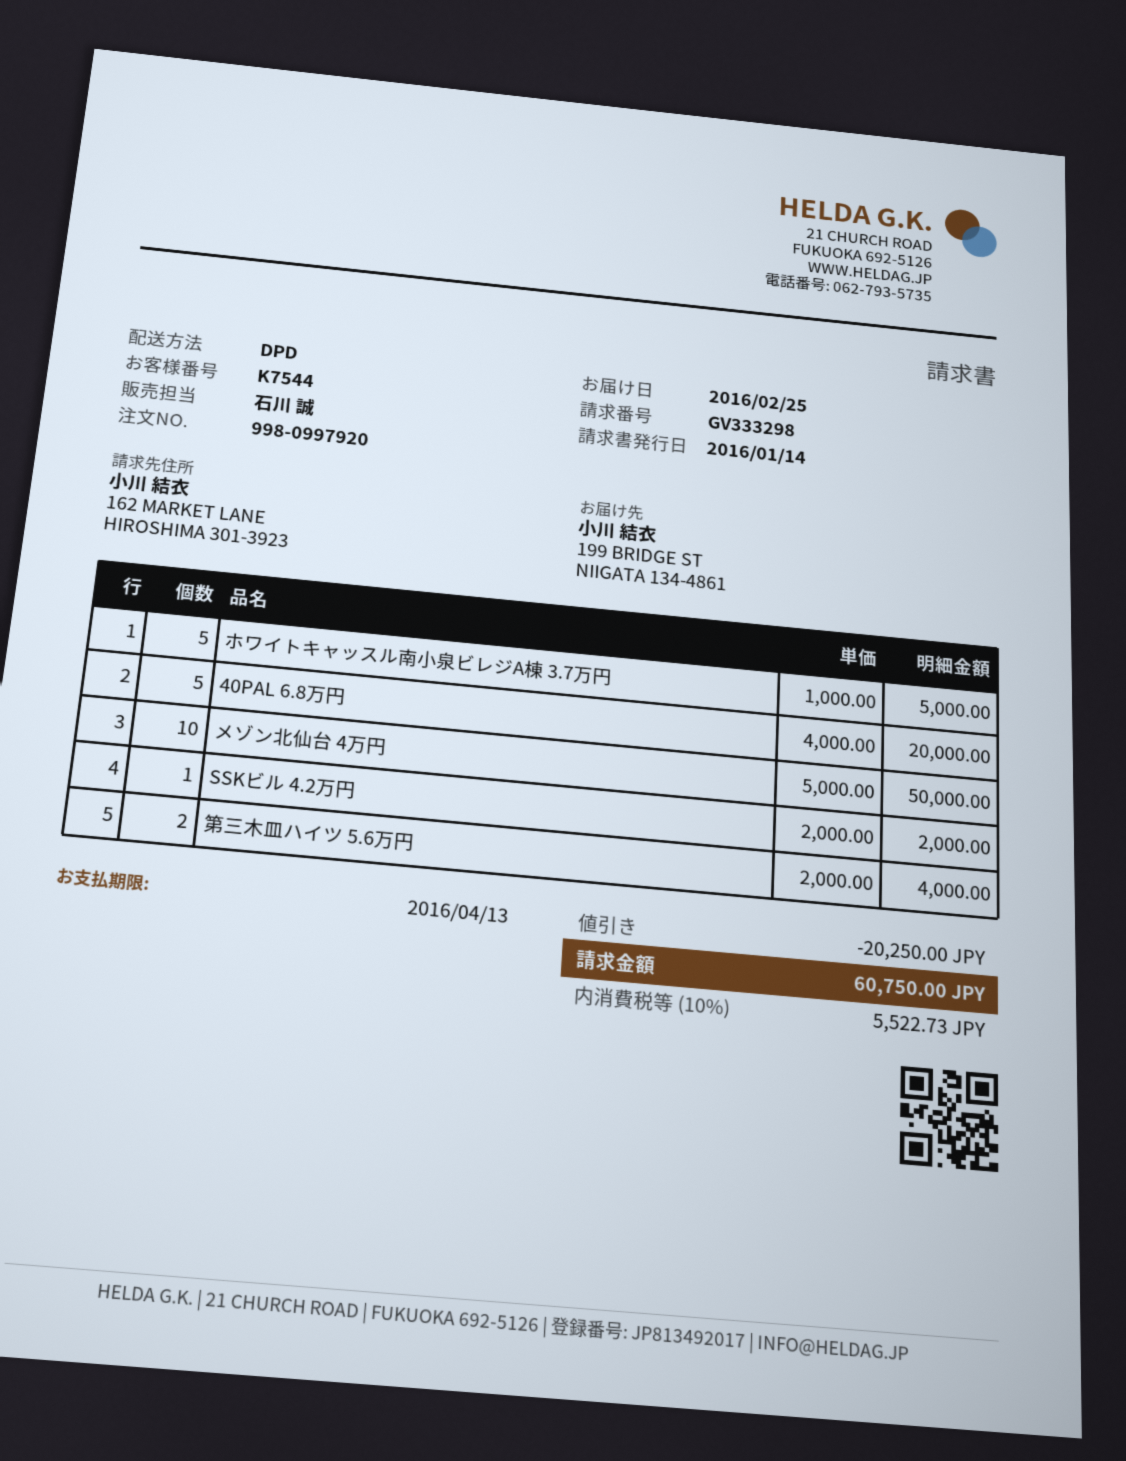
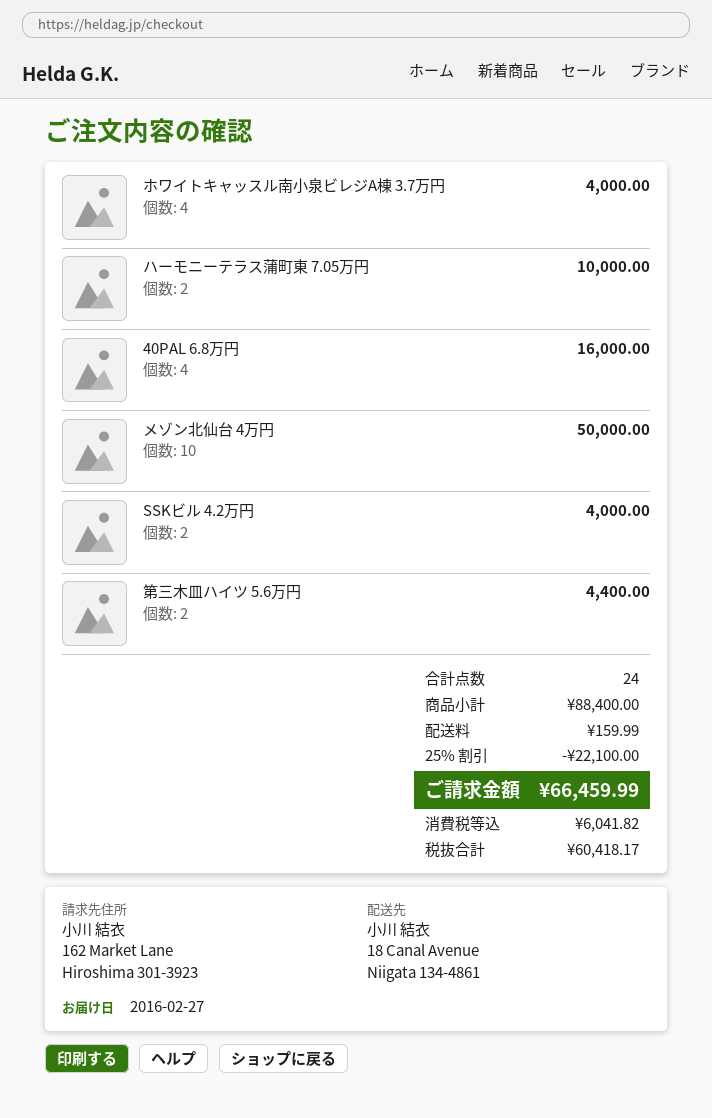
delivery date: 2016-02-25 -> 2016-02-27
ship to: 199 BRIDGE ST, NIIGATA 134-4861 -> 18 Canal Avenue, Niigata 134-4861
ホワイトキャッスル南小泉ビレジA棟 3.7万円: 5 for 5000.00 -> 4 for 4000.00
40PAL 6.8万円: 5 for 20000.00 -> 4 for 16000.00
SSKビル 4.2万円: 1 for 2000.00 -> 2 for 4000.00
第三木皿ハイツ 5.6万円: 2 for 4000.00 -> 2 for 4400.00
ハーモニーテラス蒲町東 7.05万円: none -> 2 for 10000.00
discount: 20250.00 -> 22100.00
shipping: none -> 159.99
tax: 5522.73 -> 6041.82
total: 60750.00 -> 66459.99

